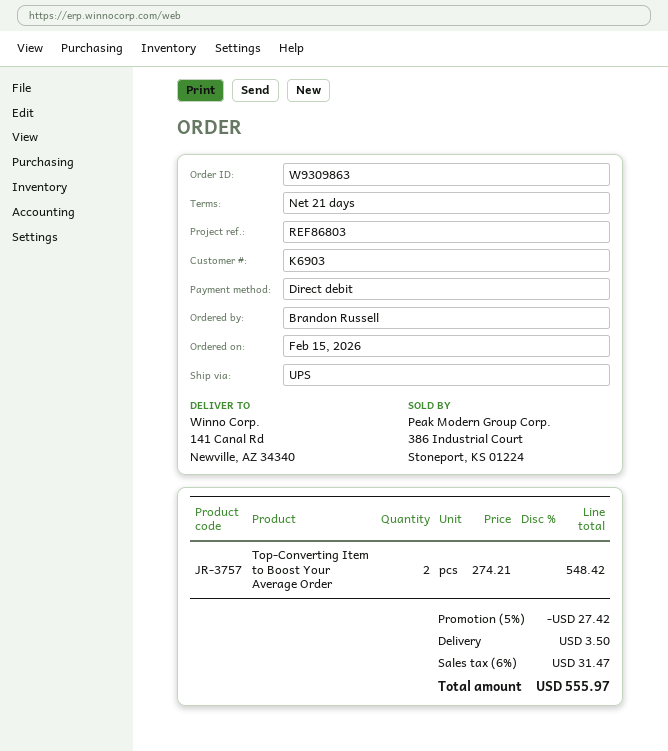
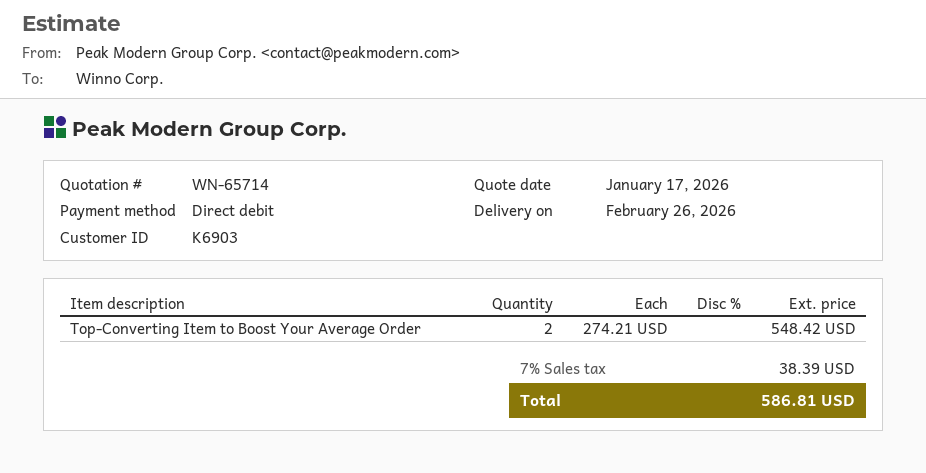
discount: 5% = 27.42 -> none
shipping: 3.50 -> none
tax: 6% = 31.47 -> 7% = 38.39
total: 555.97 -> 586.81

